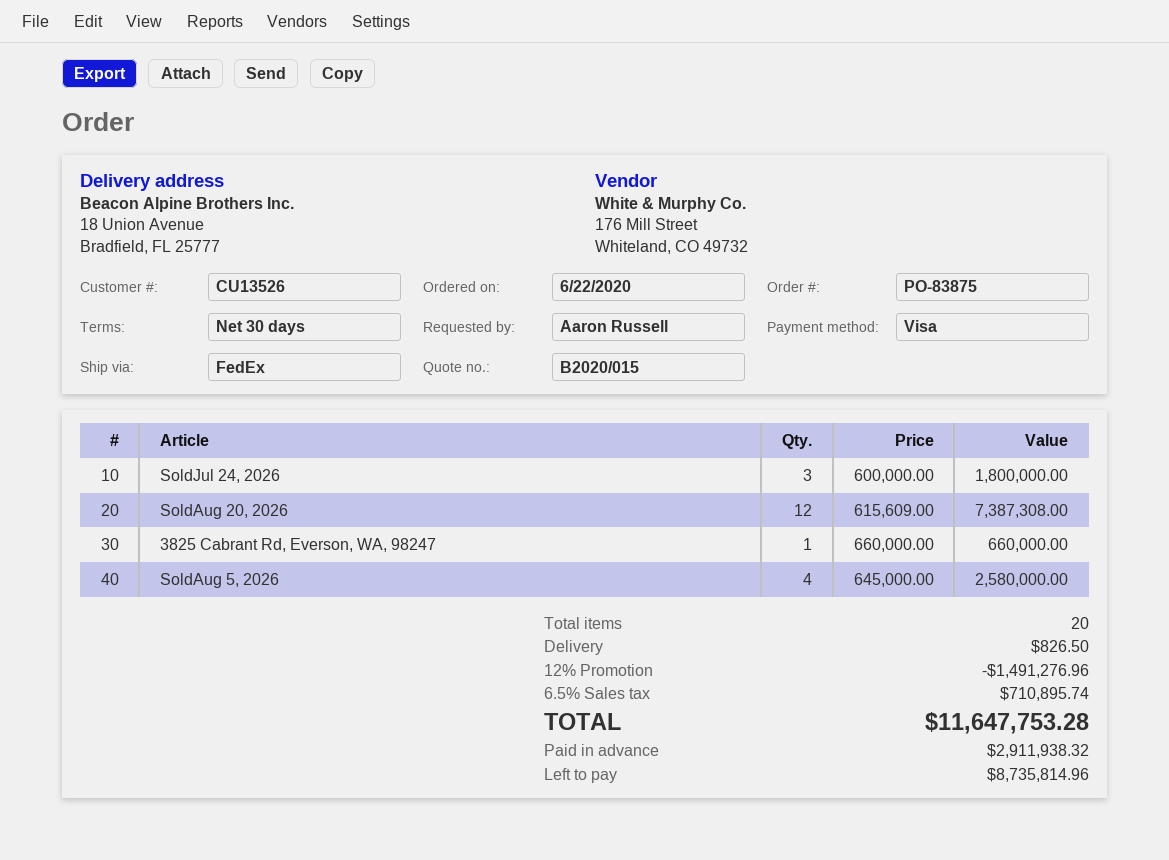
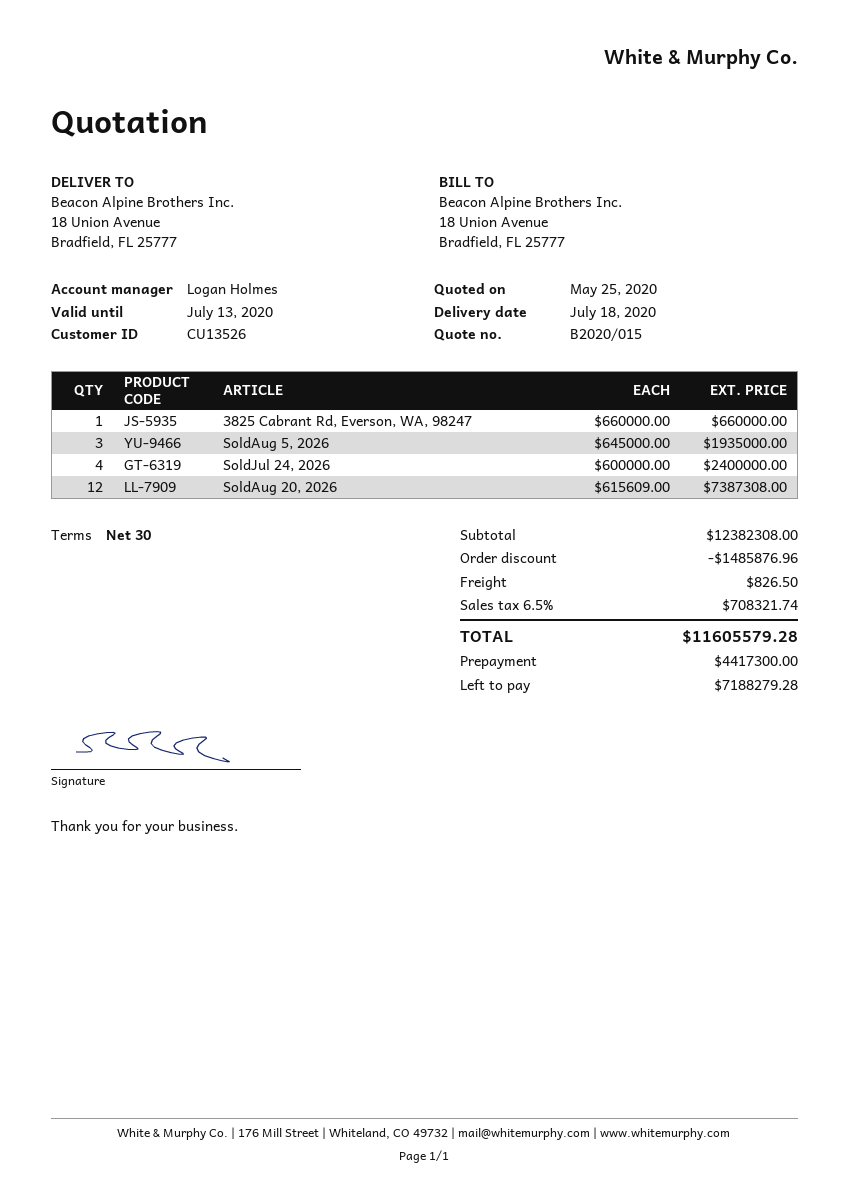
SoldJul 24, 2026: 3 x 600000.00 = 1800000.00 -> 4 x 600000.00 = 2400000.00
SoldAug 5, 2026: 4 x 645000.00 = 2580000.00 -> 3 x 645000.00 = 1935000.00
discount: 1491276.96 -> 1485876.96
tax: 6.5% = 710895.74 -> 6.5% = 708321.74
total: 11647753.28 -> 11605579.28
deposit: 2911938.32 -> 4417300.00
balance: 8735814.96 -> 7188279.28

